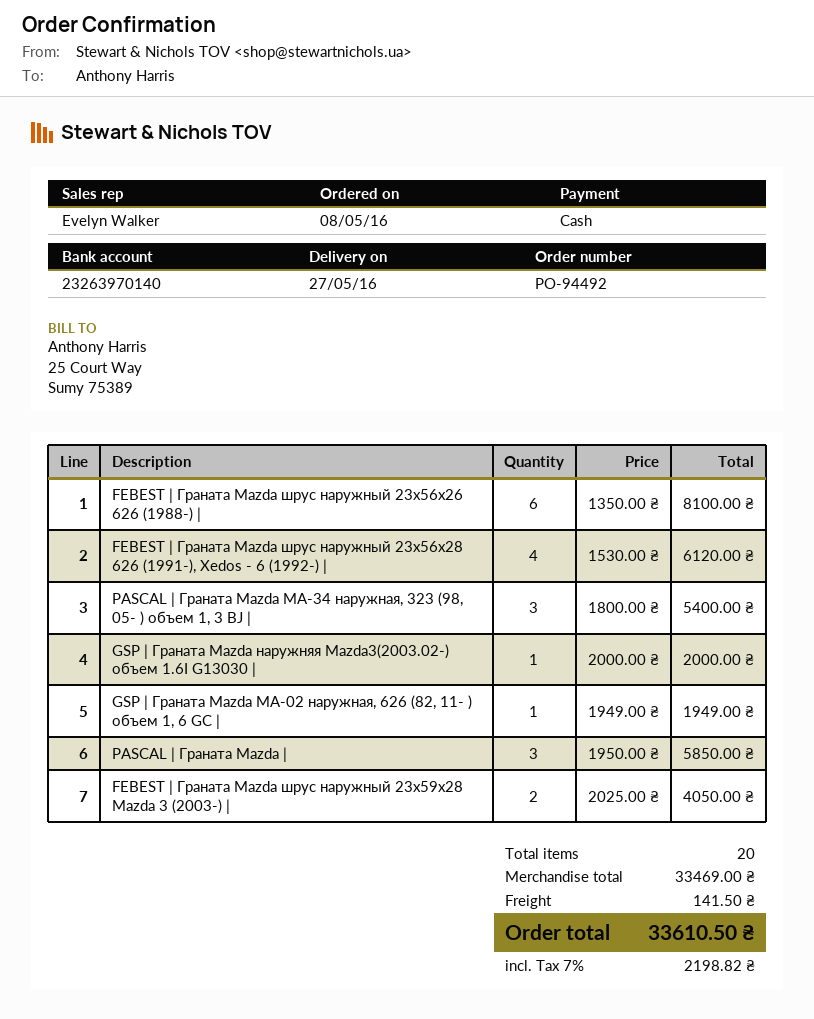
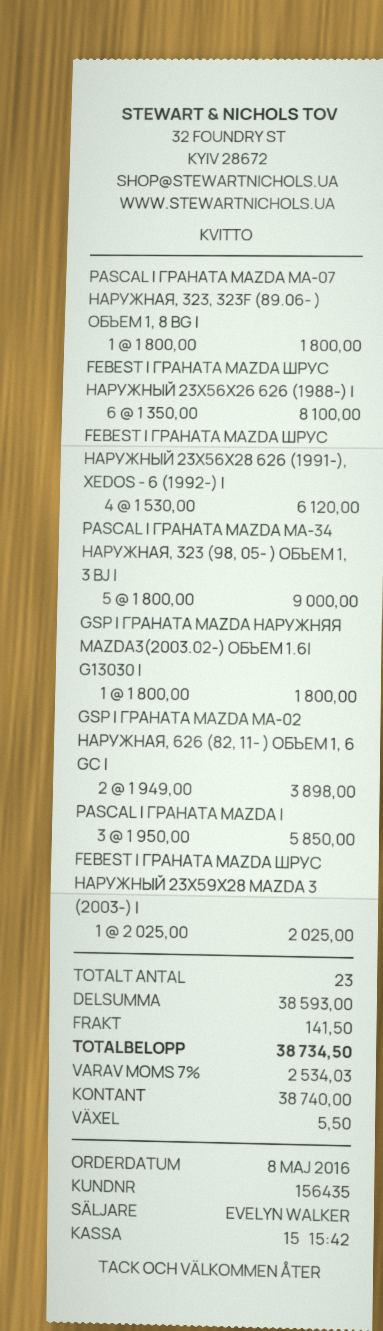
PASCAL | Граната Mazda MA-34 наружная, 323 (98, 05- ) объем 1, 3 BJ |: 3 x 1800.00 = 5400.00 -> 5 x 1800.00 = 9000.00
GSP | Граната Mazda наружняя Mazda3(2003.02-) объем 1.6I G13030 |: 1 x 2000.00 = 2000.00 -> 1 x 1800.00 = 1800.00
GSP | Граната Mazda MA-02 наружная, 626 (82, 11- ) объем 1, 6 GC |: 1 x 1949.00 = 1949.00 -> 2 x 1949.00 = 3898.00
FEBEST | Граната Mazda шрус наружный 23x59x28 Mazda 3 (2003-) |: 2 x 2025.00 = 4050.00 -> 1 x 2025.00 = 2025.00
PASCAL | ГРАНАТА MAZDA MA-07 НАРУЖНАЯ, 323, 323F (89.06- ) ОБЪЕМ 1, 8 BG |: none -> 1 x 1800.00 = 1800.00
total quantity: 20 -> 23
subtotal: 33469.00 -> 38593.00
tax: 7% = 2198.82 -> 7% = 2534.03
total: 33610.50 -> 38734.50

